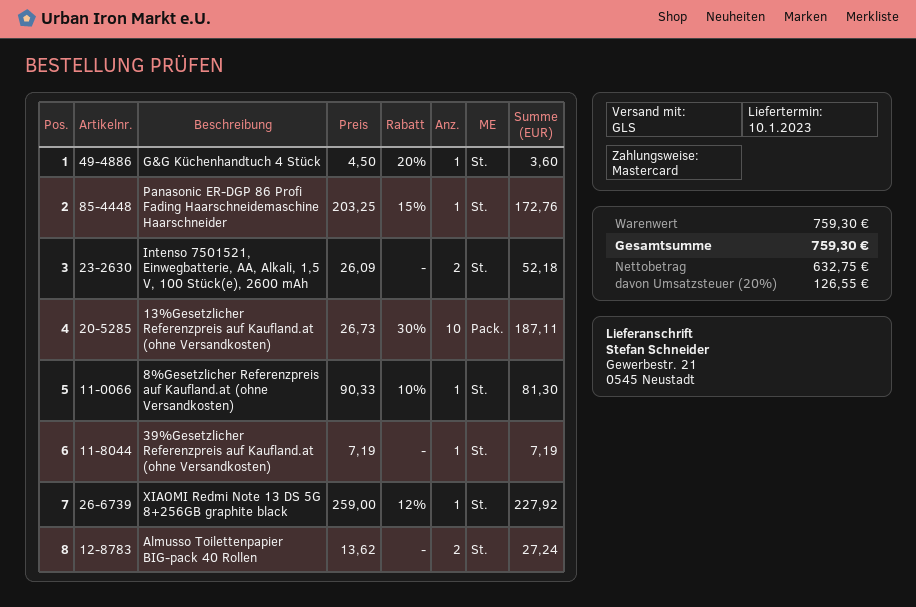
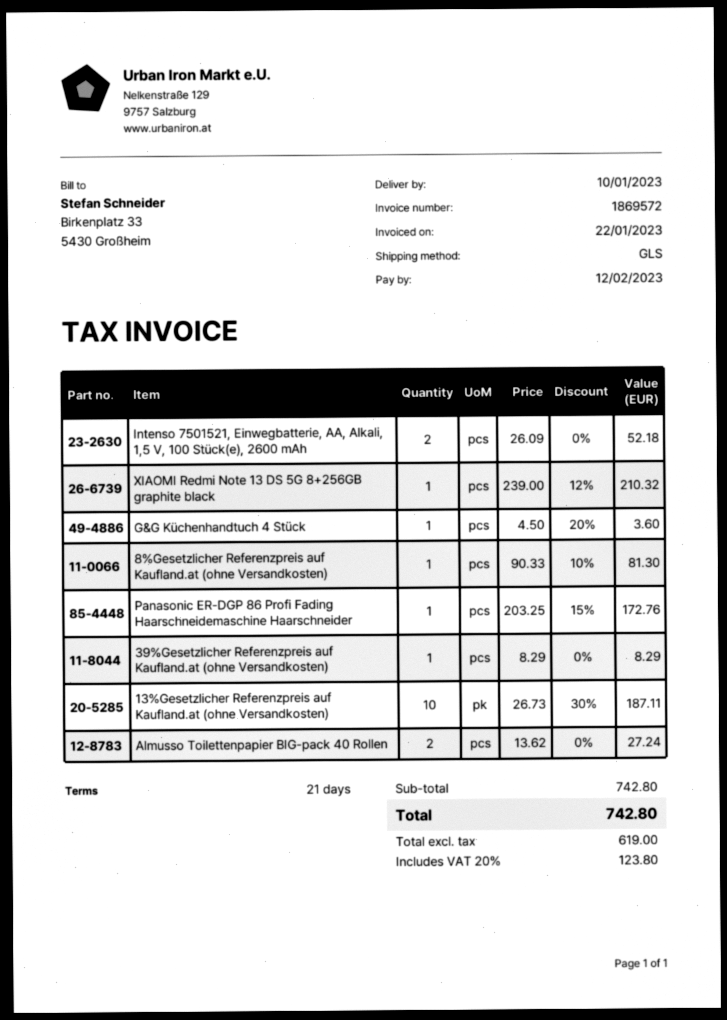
39%Gesetzlicher Referenzpreis auf Kaufland.at (ohne Versandkosten): 1 x 7.19 = 7.19 -> 1 x 8.29 = 8.29
XIAOMI Redmi Note 13 DS 5G 8+256GB graphite black: 1 x 259.00 - 12% = 227.92 -> 1 x 239.00 - 12% = 210.32
subtotal: 759.30 -> 742.80
net: 632.75 -> 619.00
tax: 20% = 126.55 -> 20% = 123.80
total: 759.30 -> 742.80

